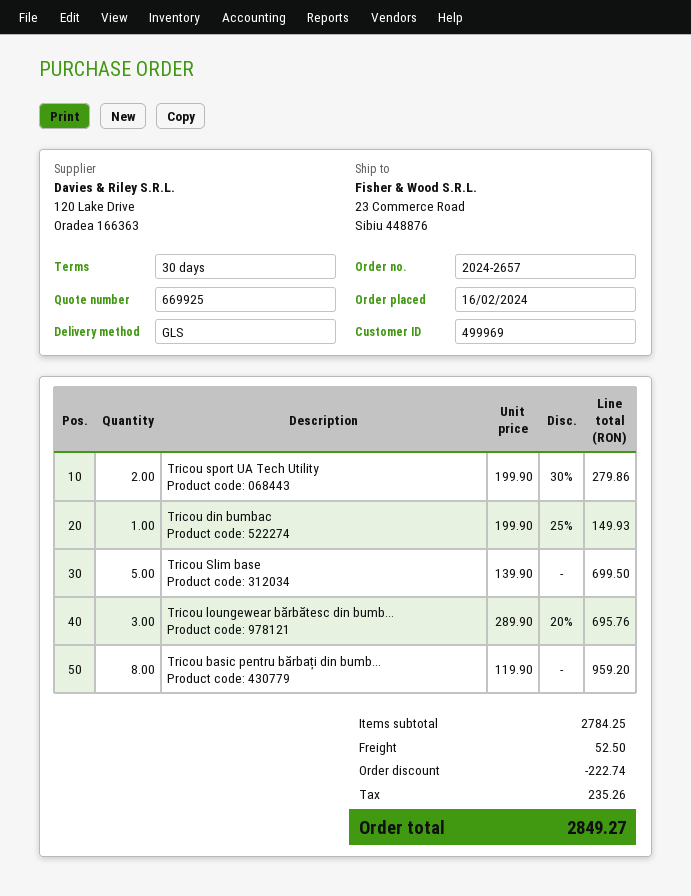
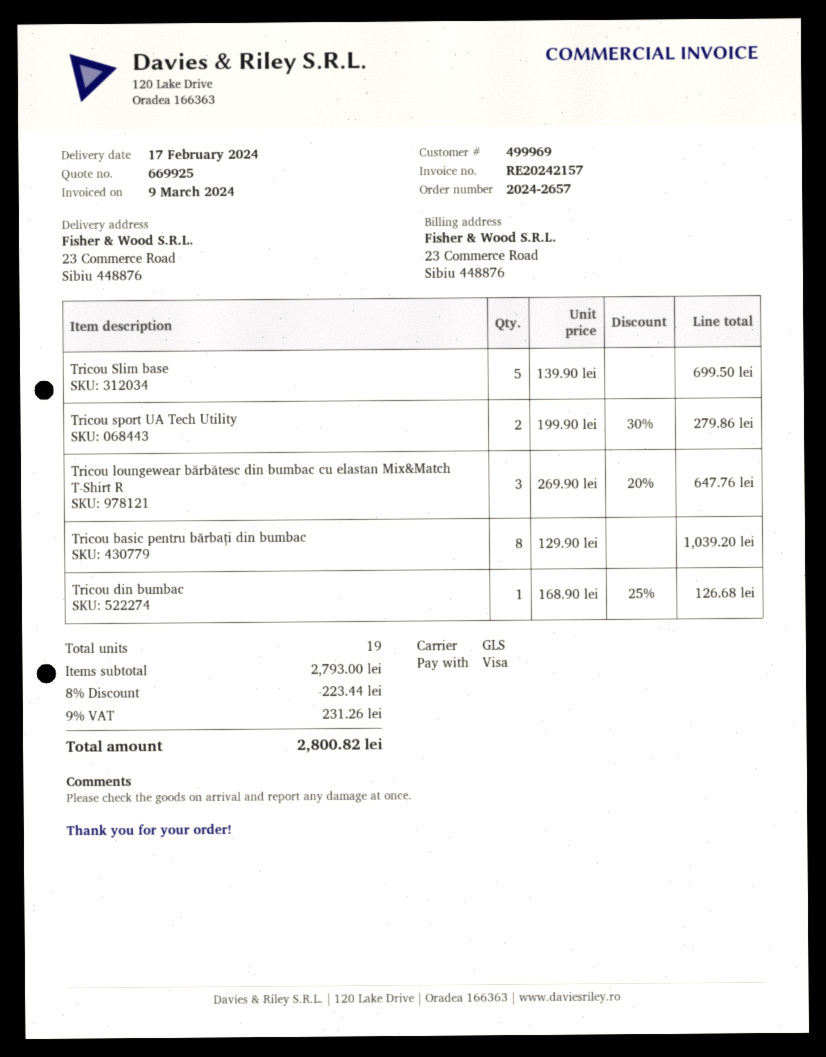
Tricou din bumbac: 1 x 199.90 - 25% = 149.93 -> 1 x 168.90 - 25% = 126.68
Tricou loungewear bărbătesc din bumb...: 3 x 289.90 - 20% = 695.76 -> 3 x 269.90 - 20% = 647.76
Tricou basic pentru bărbați din bumb...: 8 x 119.90 = 959.20 -> 8 x 129.90 = 1039.20
subtotal: 2784.25 -> 2793.00
discount: 222.74 -> 223.44
shipping: 52.50 -> none
tax: 235.26 -> 231.26
total: 2849.27 -> 2800.82

